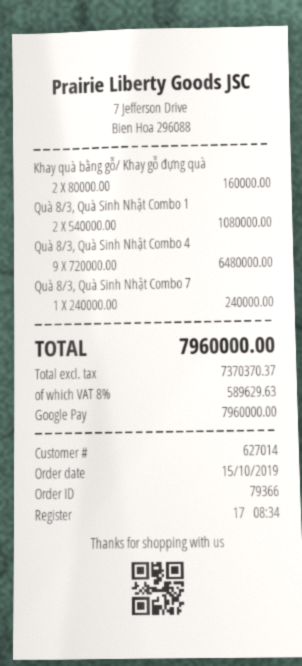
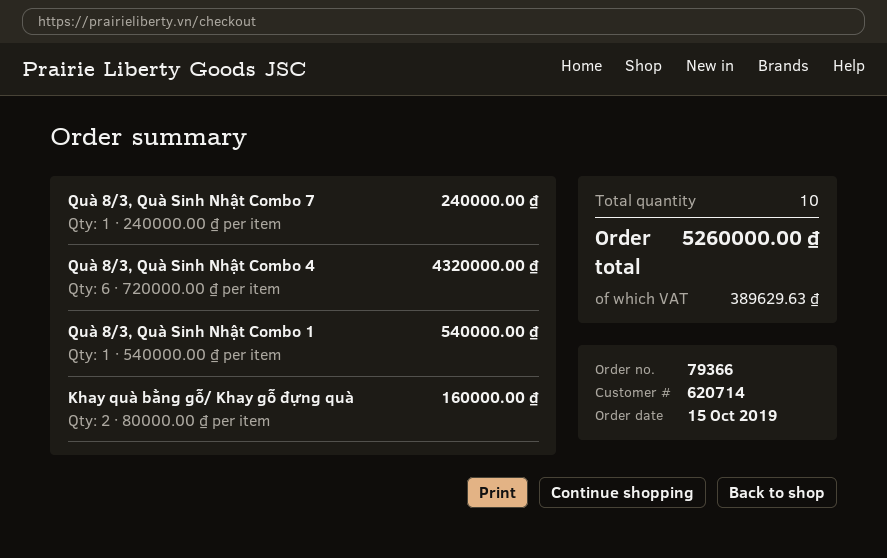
customer number: 627014 -> 620714
Quà 8/3, Quà Sinh Nhật Combo 1: 2 x 540000.00 = 1080000.00 -> 1 x 540000.00 = 540000.00
Quà 8/3, Quà Sinh Nhật Combo 4: 9 x 720000.00 = 6480000.00 -> 6 x 720000.00 = 4320000.00
tax: 589629.63 -> 389629.63
total: 7960000.00 -> 5260000.00

